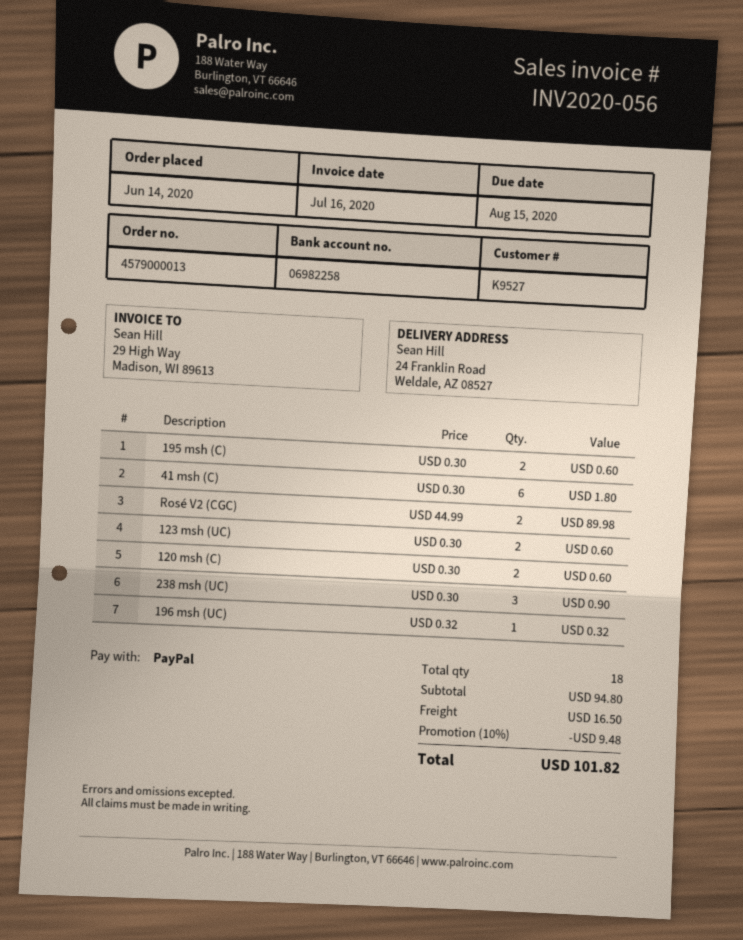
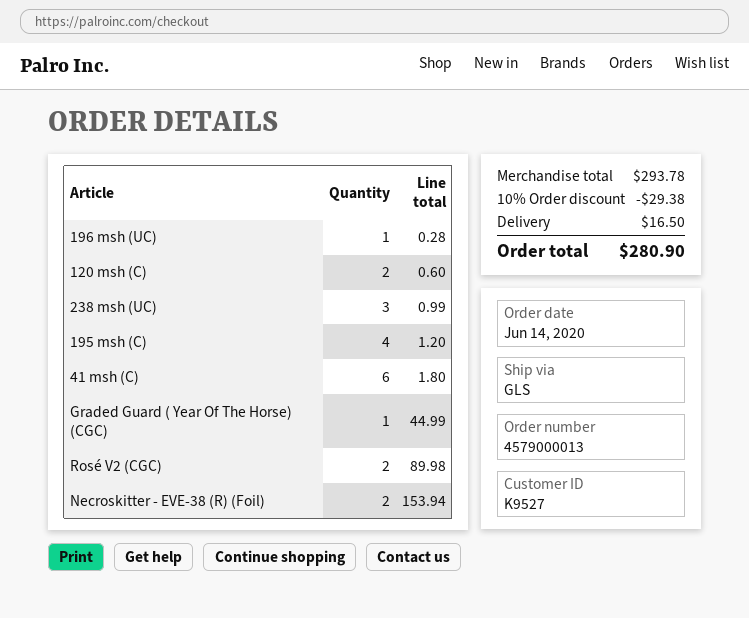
195 msh (C): 2 for 0.60 -> 4 for 1.20
123 msh (UC): 2 for 0.60 -> none
238 msh (UC): 3 for 0.90 -> 3 for 0.99
196 msh (UC): 1 for 0.32 -> 1 for 0.28
Graded Guard ( Year Of The Horse) (CGC): none -> 1 for 44.99
Necroskitter - EVE-38 (R) (Foil): none -> 2 for 153.94
subtotal: 94.80 -> 293.78
discount: 10% = 9.48 -> 10% = 29.38
total: 101.82 -> 280.90

